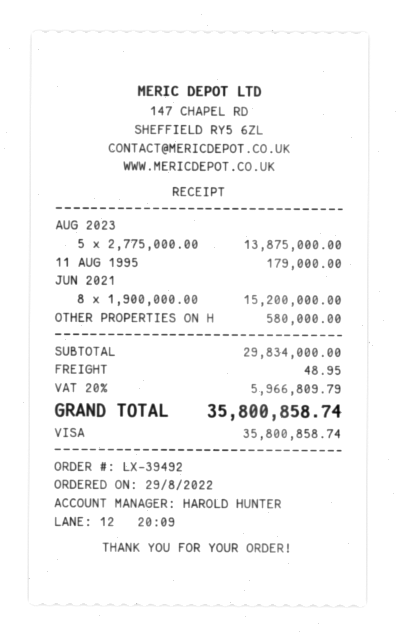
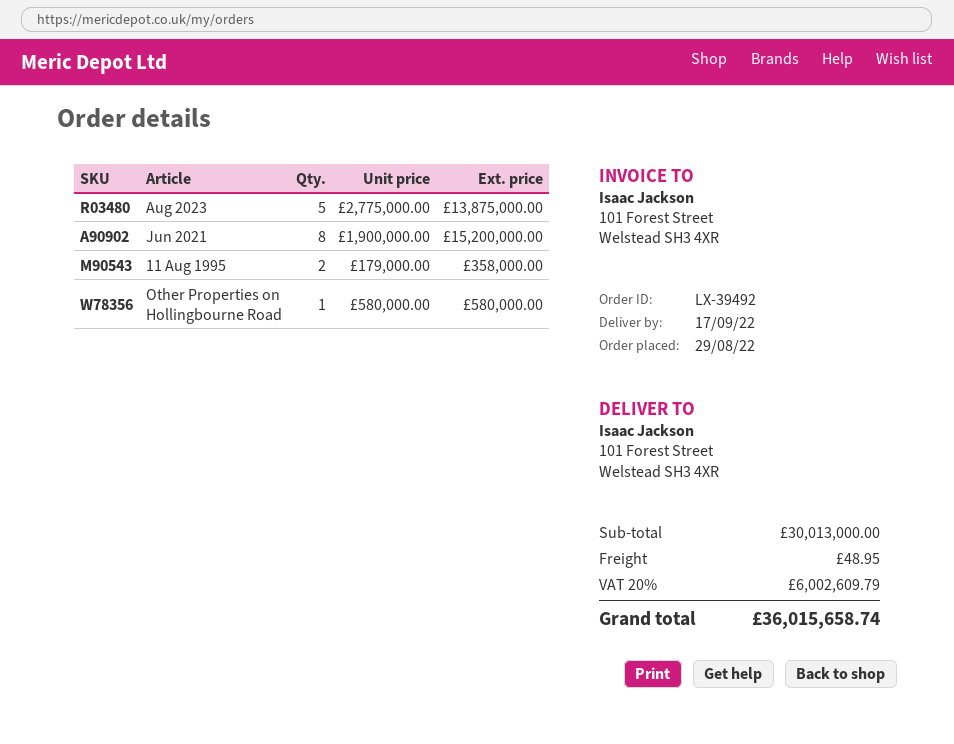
11 AUG 1995: 1 x 179000.00 = 179000.00 -> 2 x 179000.00 = 358000.00
subtotal: 29834000.00 -> 30013000.00
tax: 20% = 5966809.79 -> 20% = 6002609.79
total: 35800858.74 -> 36015658.74

